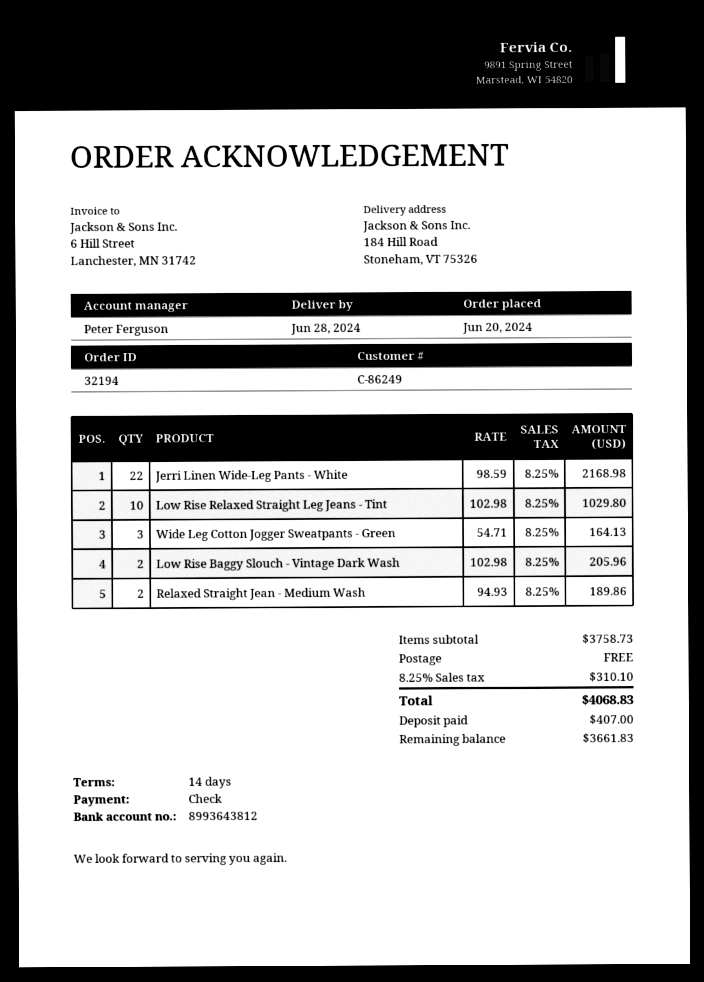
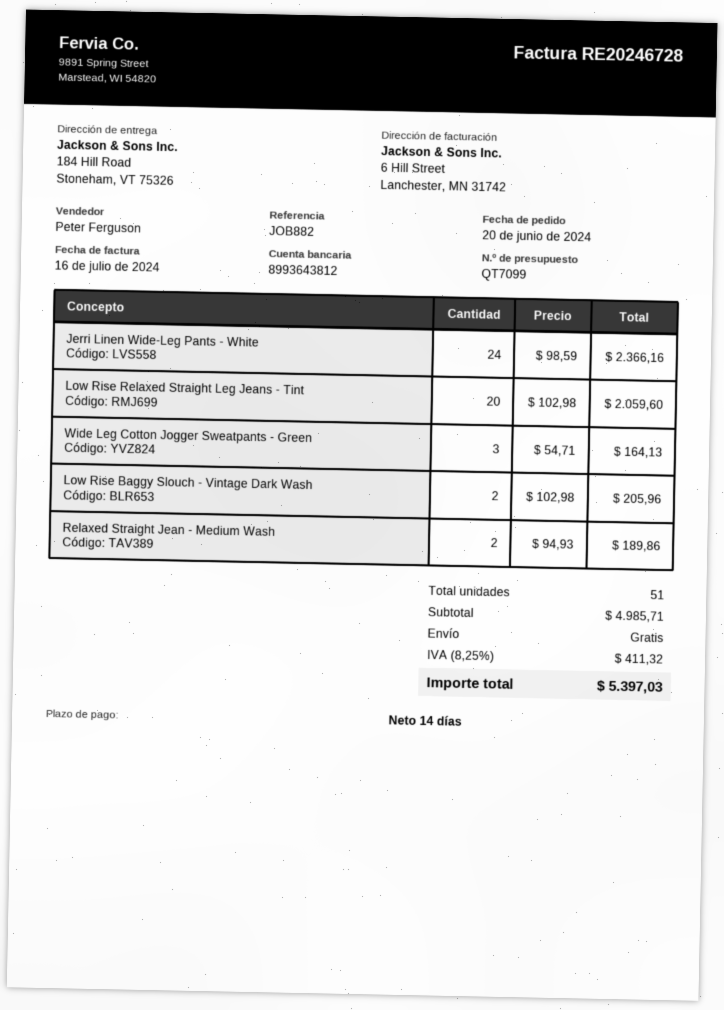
Jerri Linen Wide-Leg Pants - White: 22 x 98.59 = 2168.98 -> 24 x 98.59 = 2366.16
Low Rise Relaxed Straight Leg Jeans - Tint: 10 x 102.98 = 1029.80 -> 20 x 102.98 = 2059.60
subtotal: 3758.73 -> 4985.71
tax: 8.25% = 310.10 -> 8.25% = 411.32
total: 4068.83 -> 5397.03

